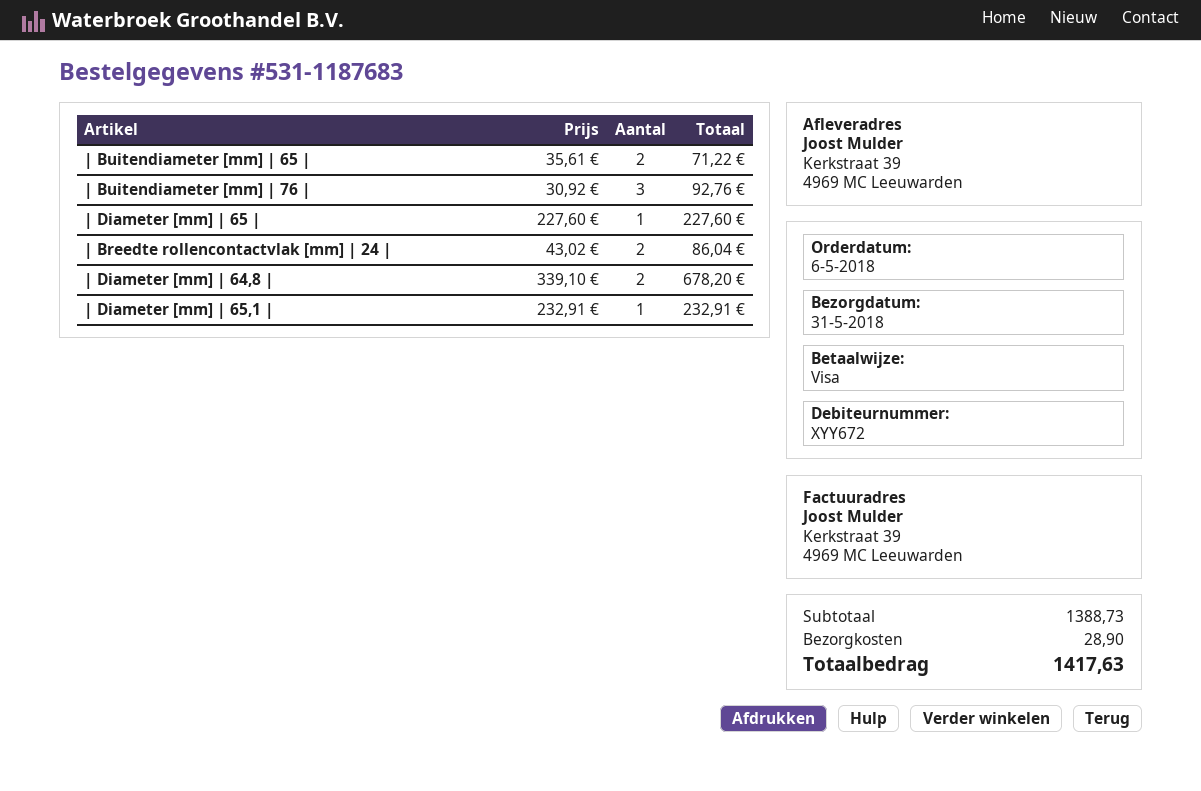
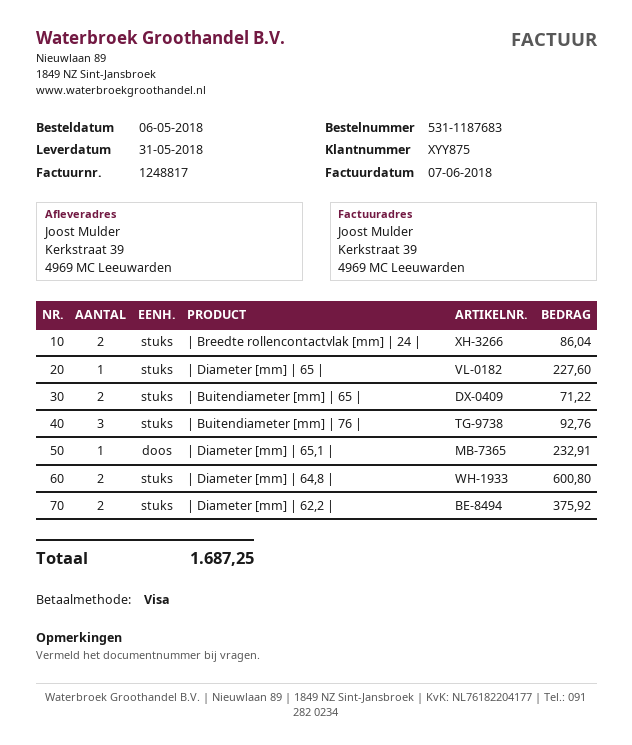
customer number: XYY672 -> XYY875
| Diameter [mm] | 64,8 |: 2 for 678.20 -> 2 for 600.80
| Diameter [mm] | 62,2 |: none -> 2 for 375.92
shipping: 28.90 -> none
total: 1417.63 -> 1687.25

